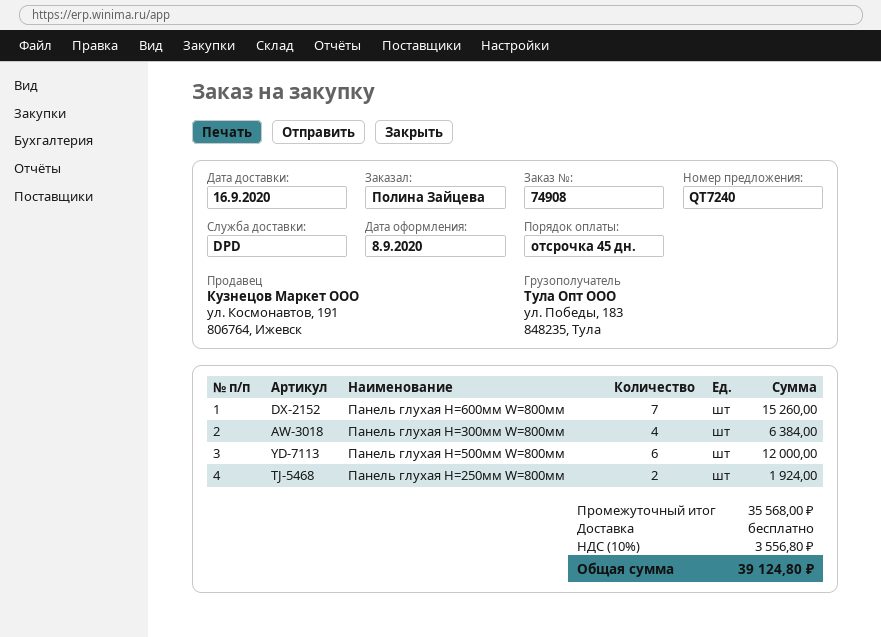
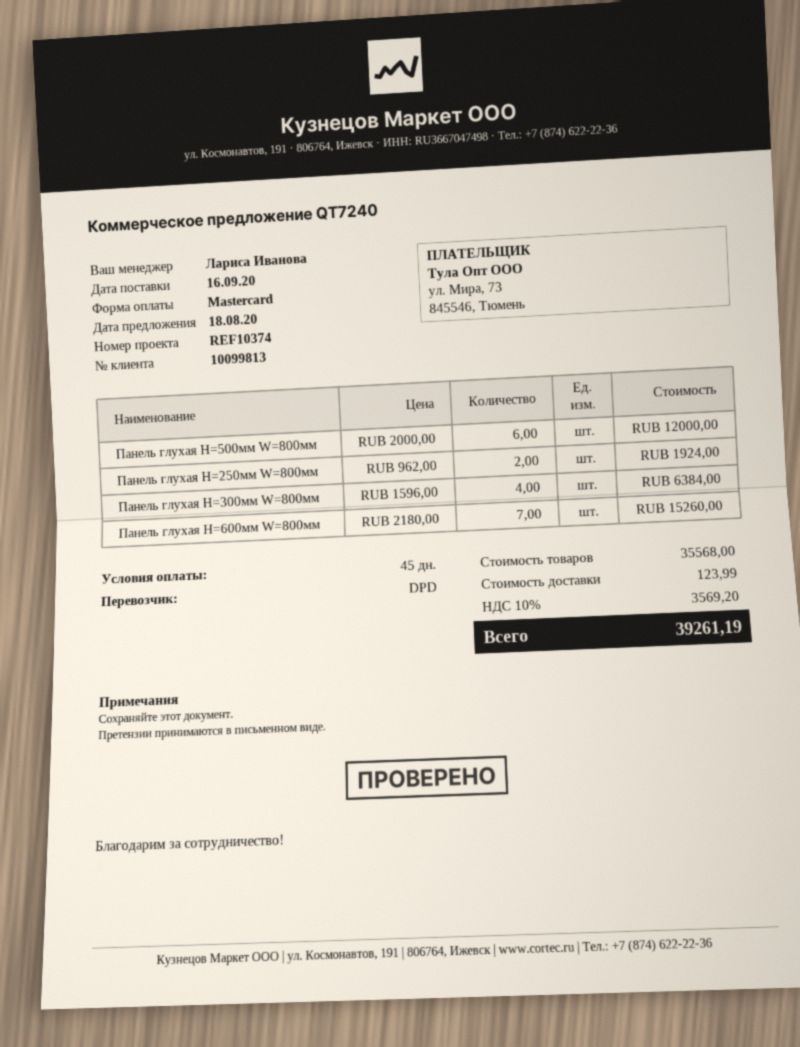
shipping: 0.00 -> 123.99
tax: 10% = 3556.80 -> 10% = 3569.20
total: 39124.80 -> 39261.19

